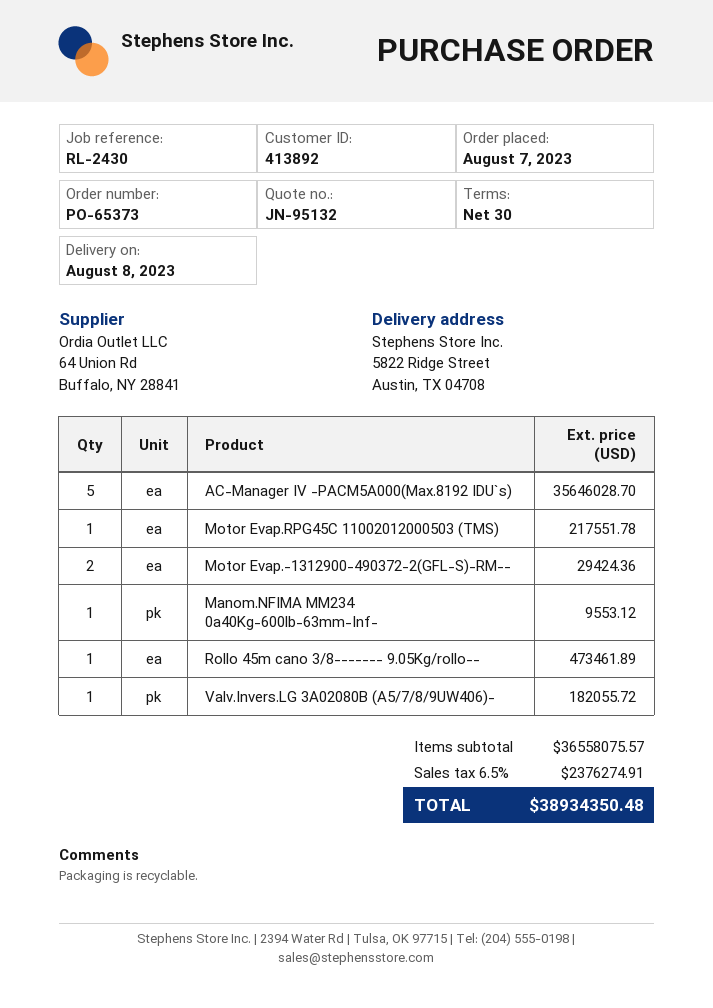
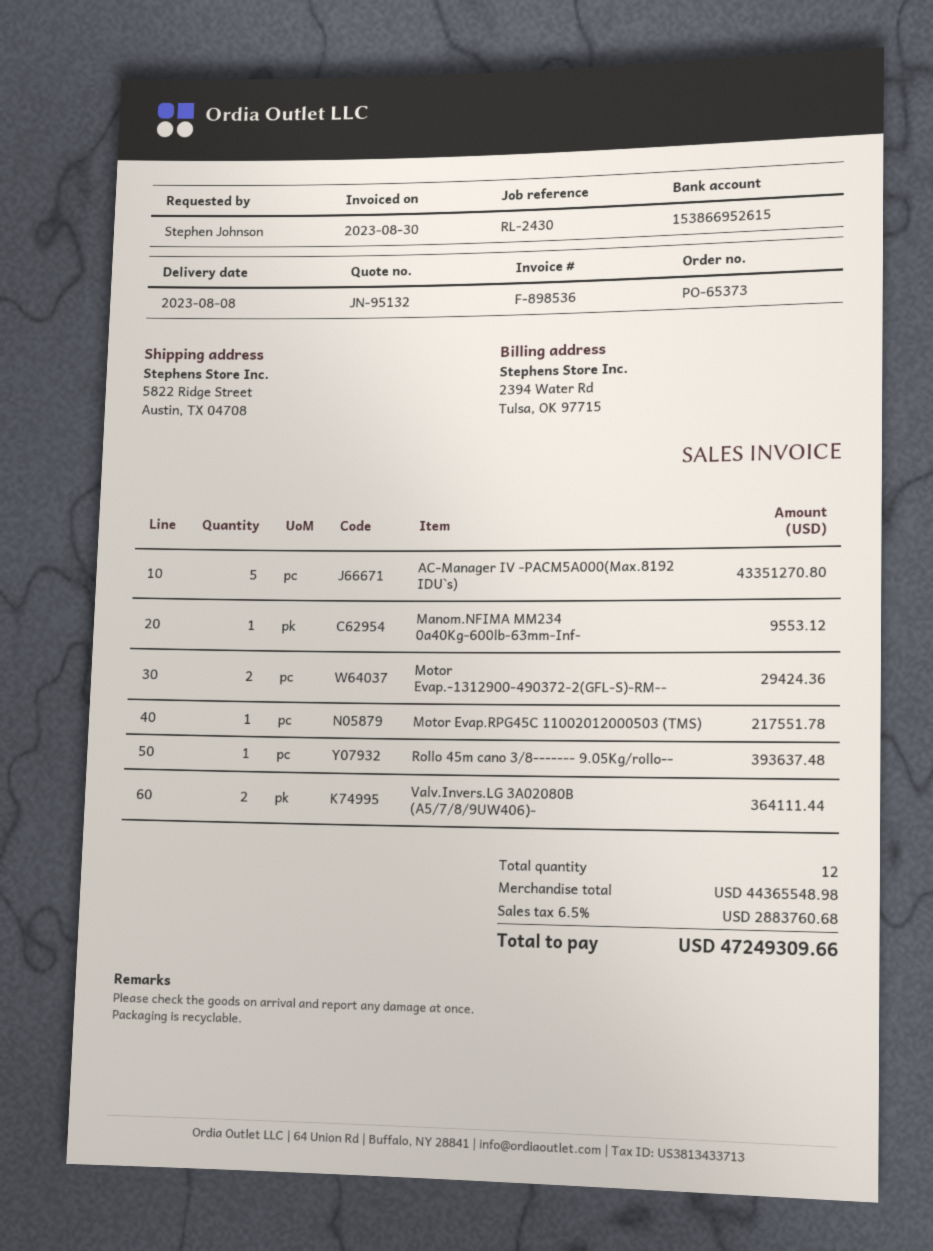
AC-Manager IV -PACM5A000(Max.8192 IDU`s): 5 for 35646028.70 -> 5 for 43351270.80
Rollo 45m cano 3/8------- 9.05Kg/rollo--: 1 for 473461.89 -> 1 for 393637.48
Valv.Invers.LG 3A02080B (A5/7/8/9UW406)-: 1 for 182055.72 -> 2 for 364111.44
subtotal: 36558075.57 -> 44365548.98
tax: 6.5% = 2376274.91 -> 6.5% = 2883760.68
total: 38934350.48 -> 47249309.66

